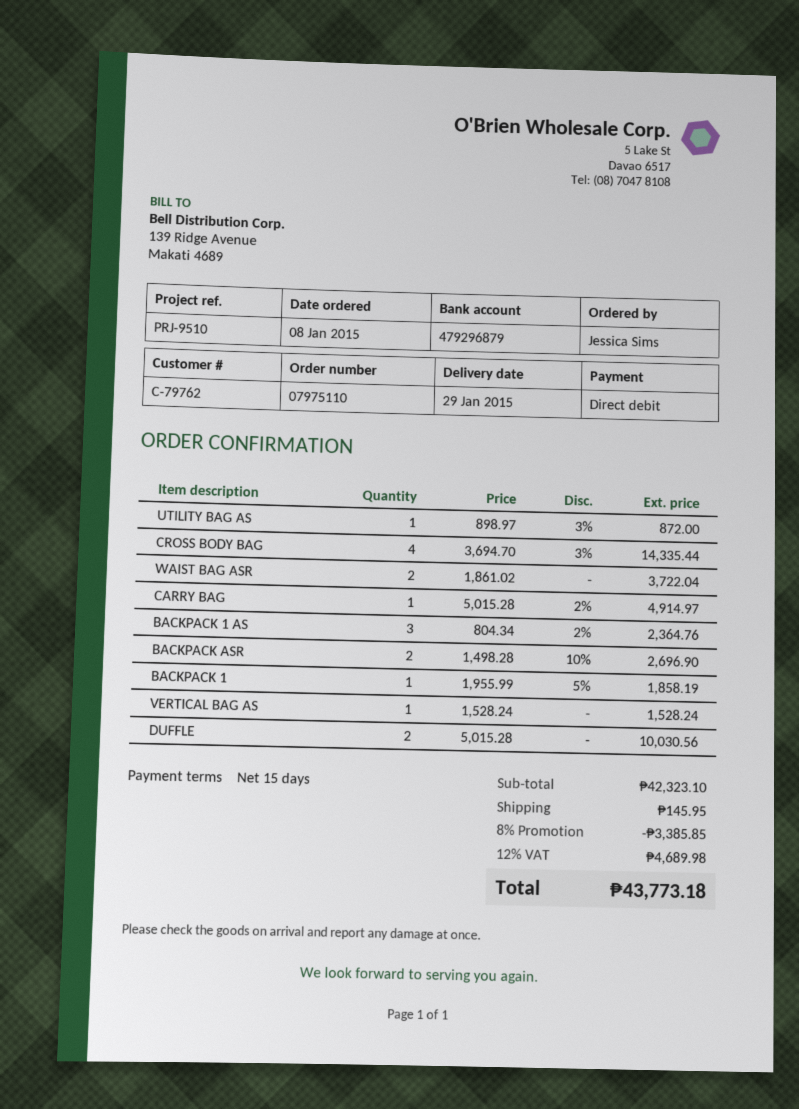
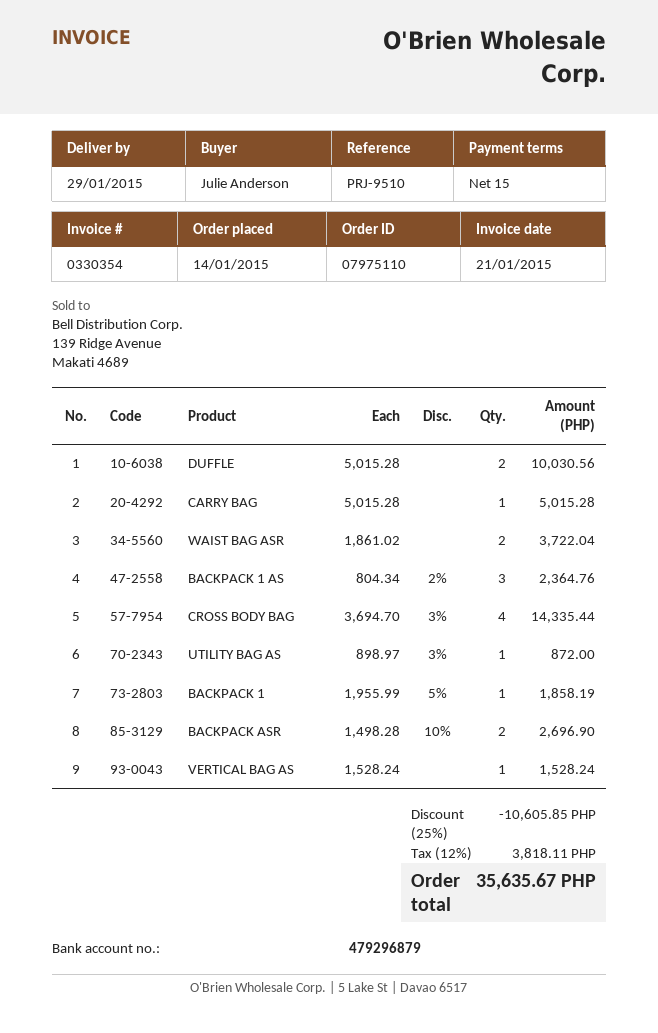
order date: 2015-01-08 -> 2015-01-14
ordered by: Jessica Sims -> Julie Anderson
CARRY BAG: 1 x 5015.28 - 2% = 4914.97 -> 1 x 5015.28 = 5015.28
discount: 8% = 3385.85 -> 25% = 10605.85
shipping: 145.95 -> none
tax: 12% = 4689.98 -> 12% = 3818.11
total: 43773.18 -> 35635.67

